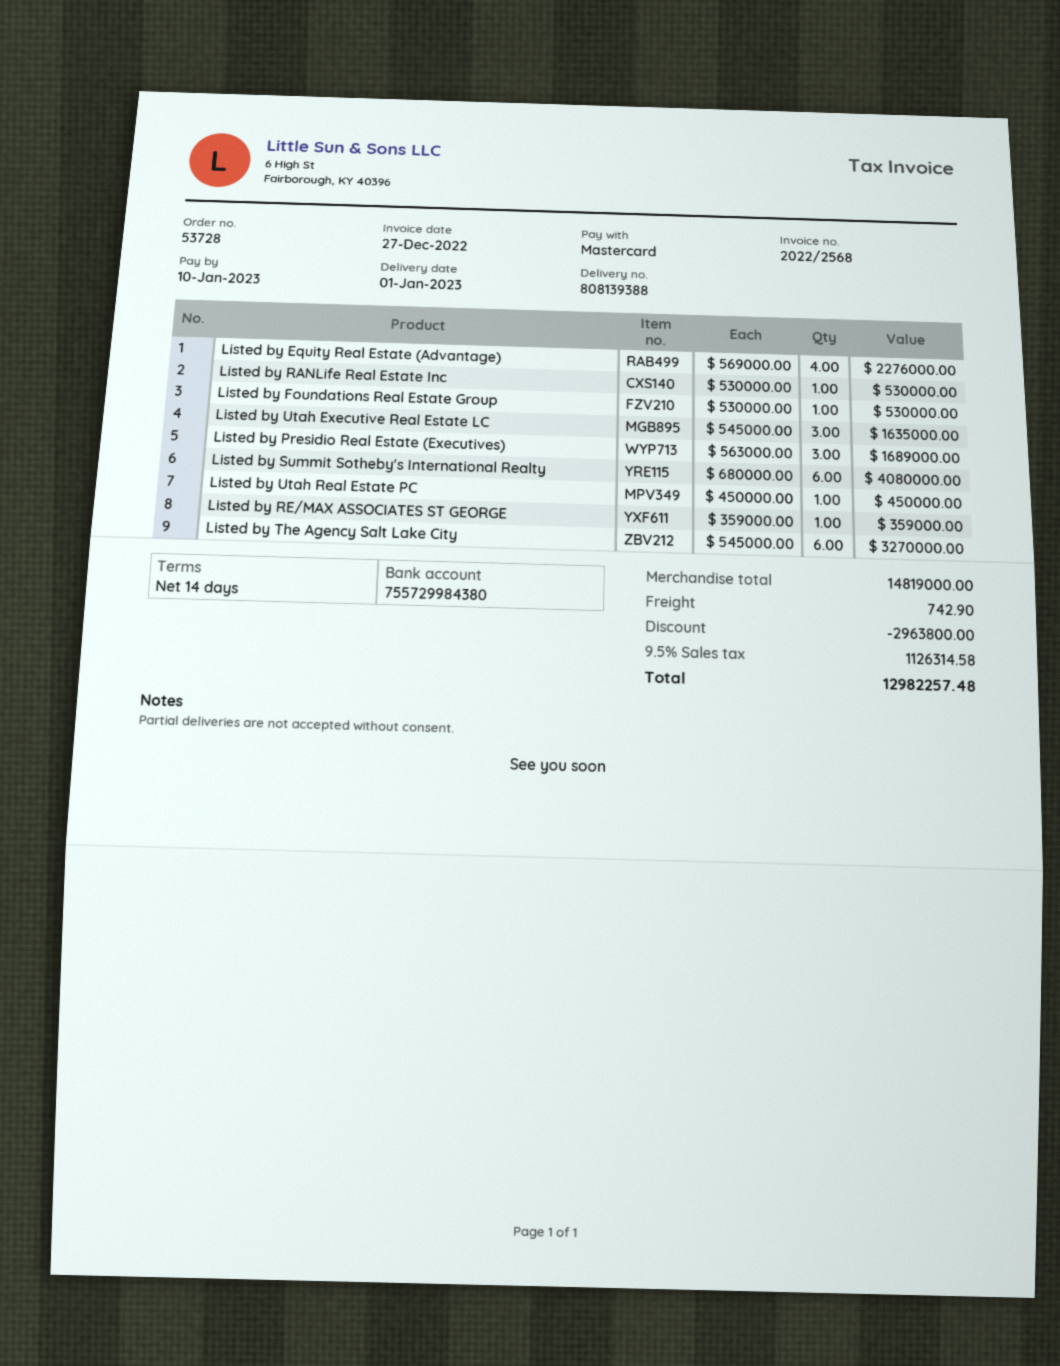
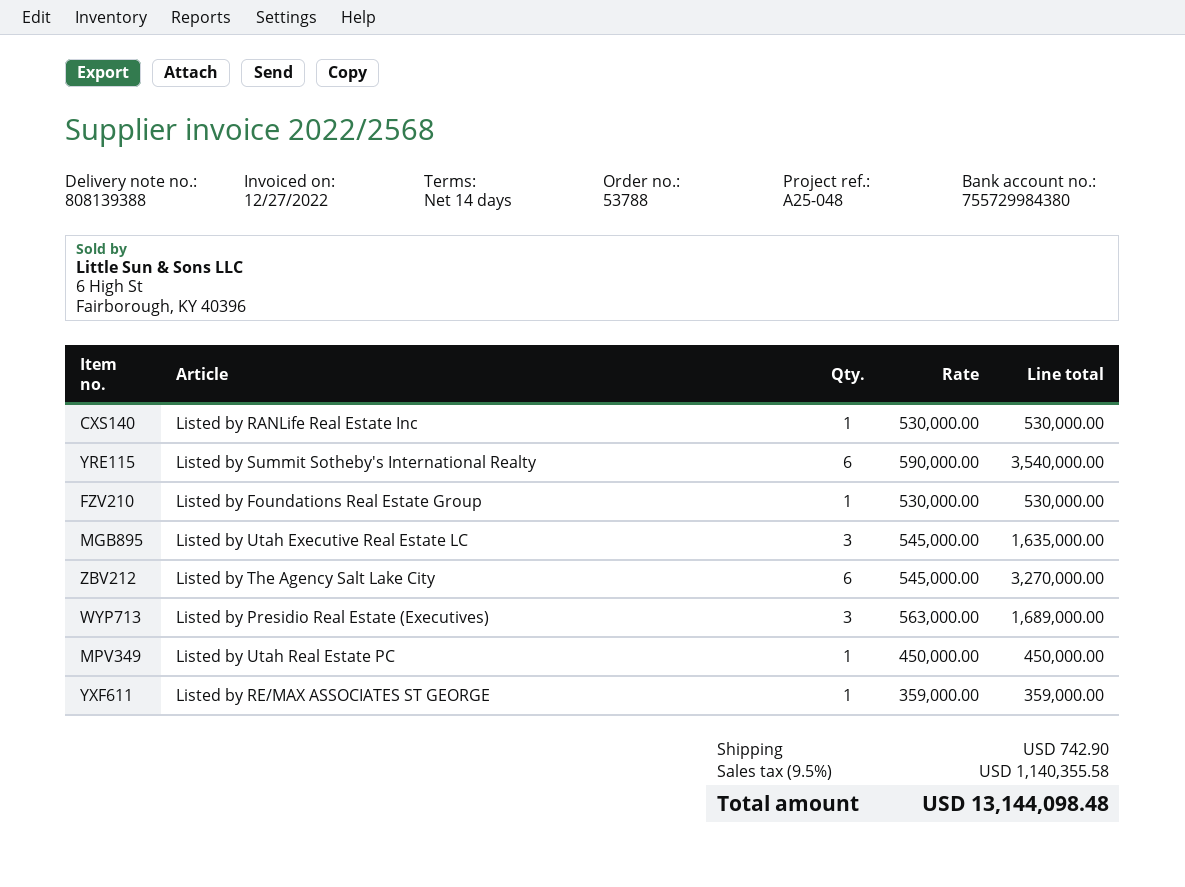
order number: 53728 -> 53788
Listed by Equity Real Estate (Advantage): 4 x 569000.00 = 2276000.00 -> none
Listed by Summit Sotheby's International Realty: 6 x 680000.00 = 4080000.00 -> 6 x 590000.00 = 3540000.00
discount: 2963800.00 -> none
tax: 9.5% = 1126314.58 -> 9.5% = 1140355.58
total: 12982257.48 -> 13144098.48

